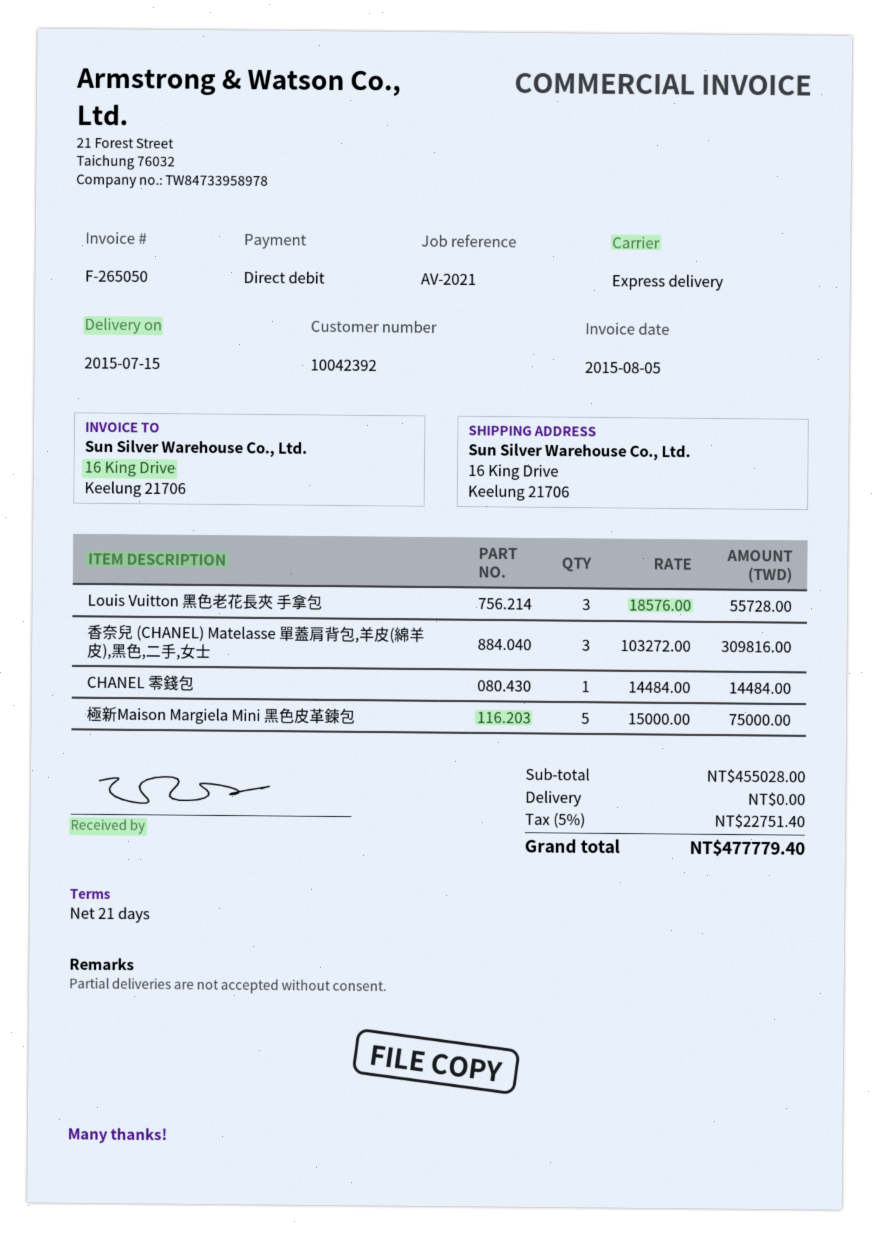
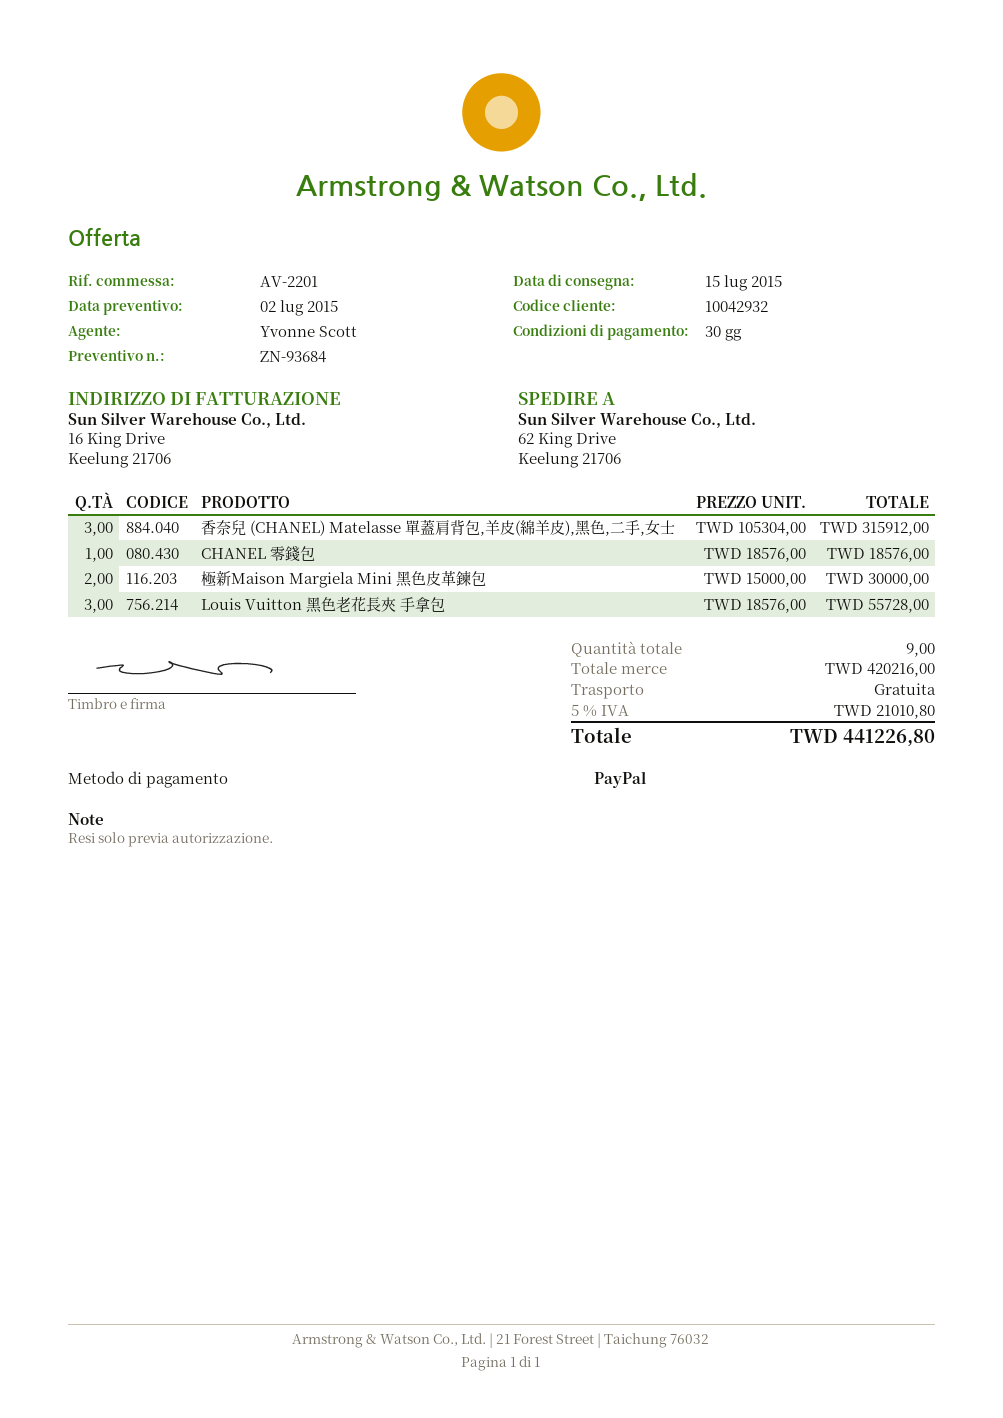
payment terms: 21 days -> 30 days
customer number: 10042392 -> 10042932
reference: AV-2021 -> AV-2201
payment method: direct debit -> PayPal
ship to: 16 King Drive, Keelung 21706 -> 62 King Drive, Keelung 21706
香奈兒 (CHANEL) Matelasse 單蓋肩背包,羊皮(綿羊皮),黑色,二手,女士: 3 x 103272.00 = 309816.00 -> 3 x 105304.00 = 315912.00
CHANEL 零錢包: 1 x 14484.00 = 14484.00 -> 1 x 18576.00 = 18576.00
極新Maison Margiela Mini 黑色皮革鍊包: 5 x 15000.00 = 75000.00 -> 2 x 15000.00 = 30000.00
subtotal: 455028.00 -> 420216.00
tax: 5% = 22751.40 -> 5% = 21010.80
total: 477779.40 -> 441226.80

